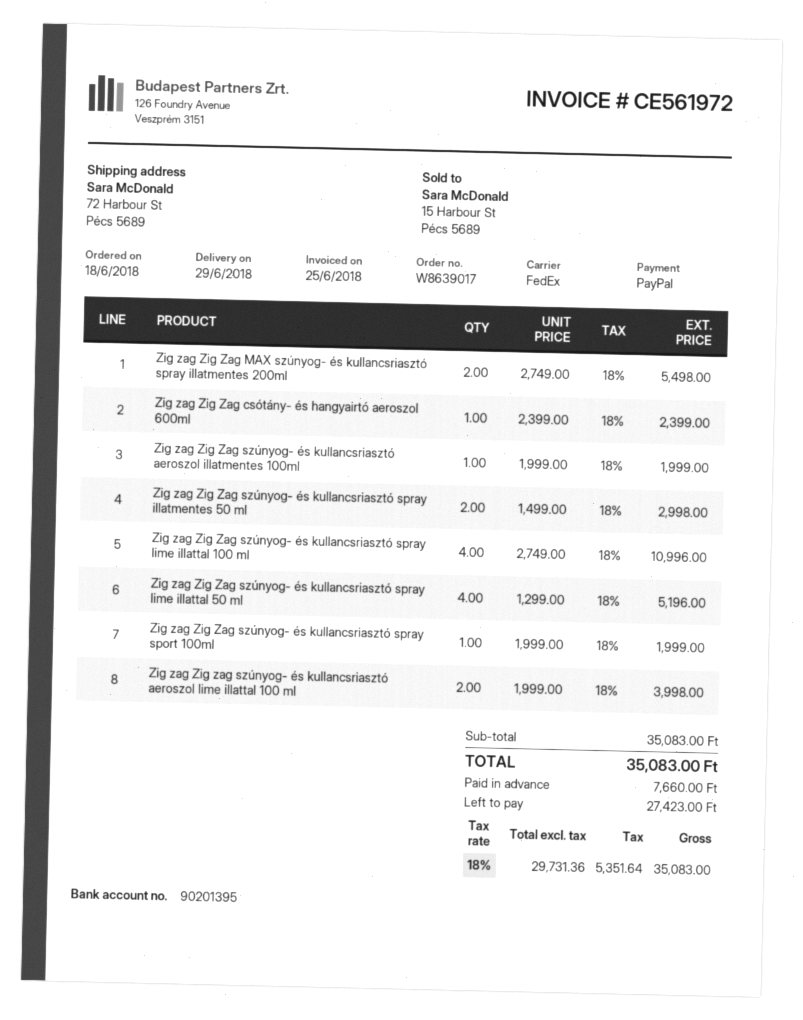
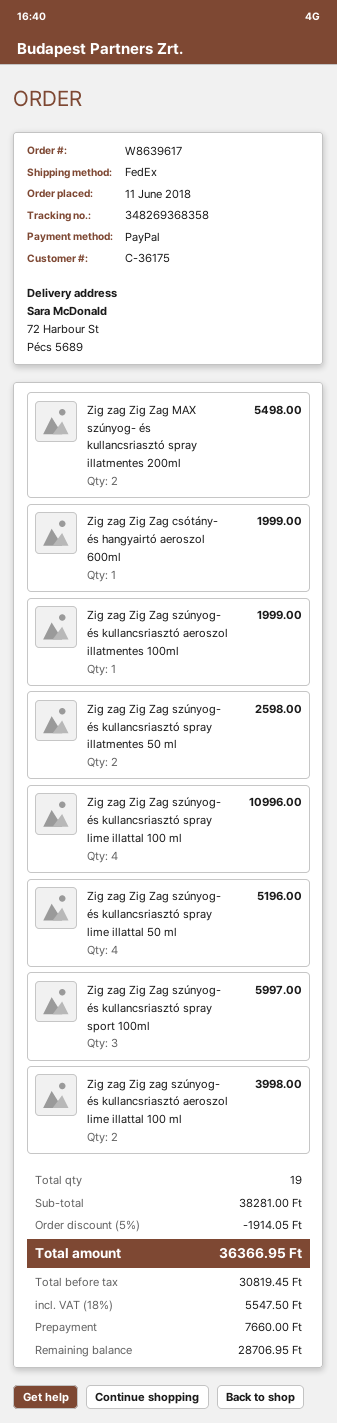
order number: W8639017 -> W8639617
order date: 2018-06-18 -> 2018-06-11
Zig zag Zig Zag csótány- és hangyairtó aeroszol 600ml: 1 for 2399.00 -> 1 for 1999.00
Zig zag Zig Zag szúnyog- és kullancsriasztó spray illatmentes 50 ml: 2 for 2998.00 -> 2 for 2598.00
Zig zag Zig Zag szúnyog- és kullancsriasztó spray sport 100ml: 1 for 1999.00 -> 3 for 5997.00
subtotal: 35083.00 -> 38281.00
discount: none -> 5% = 1914.05
net: 29731.36 -> 30819.45
tax: 18% = 5351.64 -> 18% = 5547.50
total: 35083.00 -> 36366.95
balance: 27423.00 -> 28706.95

